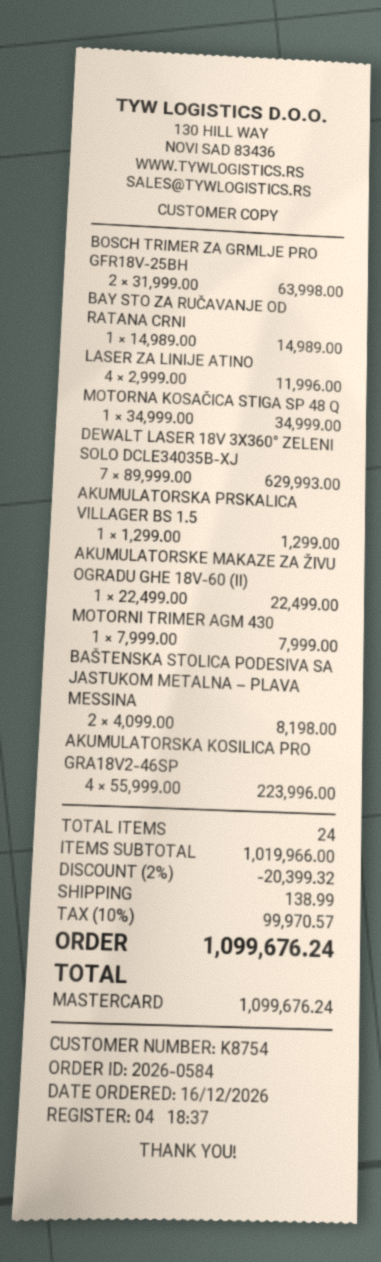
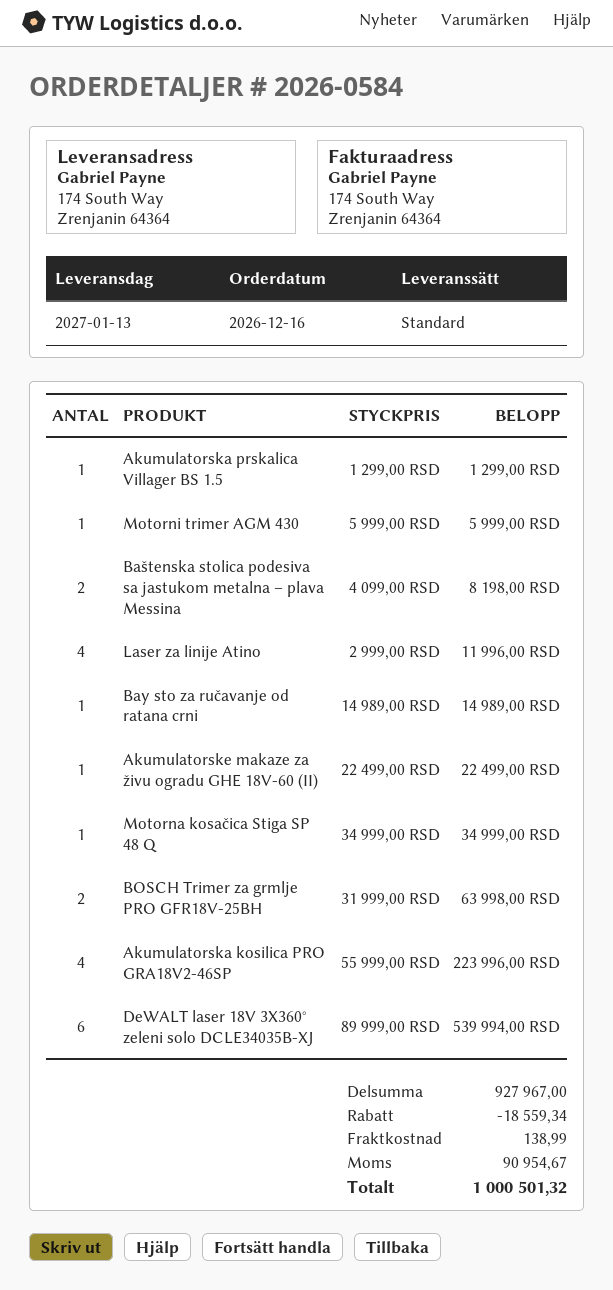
DEWALT LASER 18V 3X360° ZELENI SOLO DCLE34035B-XJ: 7 x 89999.00 = 629993.00 -> 6 x 89999.00 = 539994.00
MOTORNI TRIMER AGM 430: 1 x 7999.00 = 7999.00 -> 1 x 5999.00 = 5999.00
subtotal: 1019966.00 -> 927967.00
discount: 20399.32 -> 18559.34
tax: 99970.57 -> 90954.67
total: 1099676.24 -> 1000501.32

